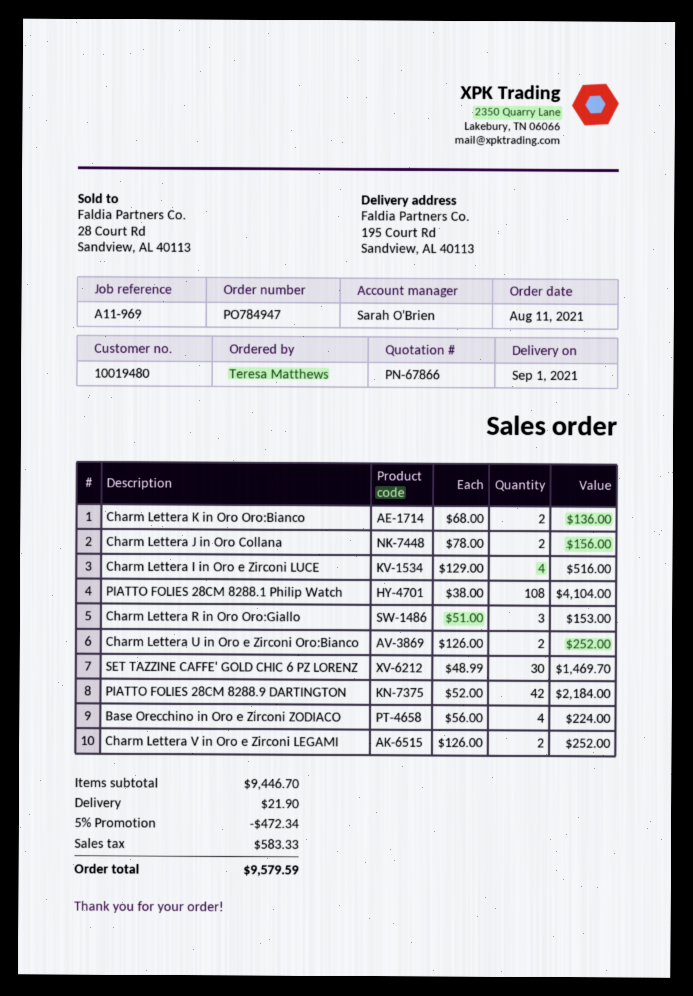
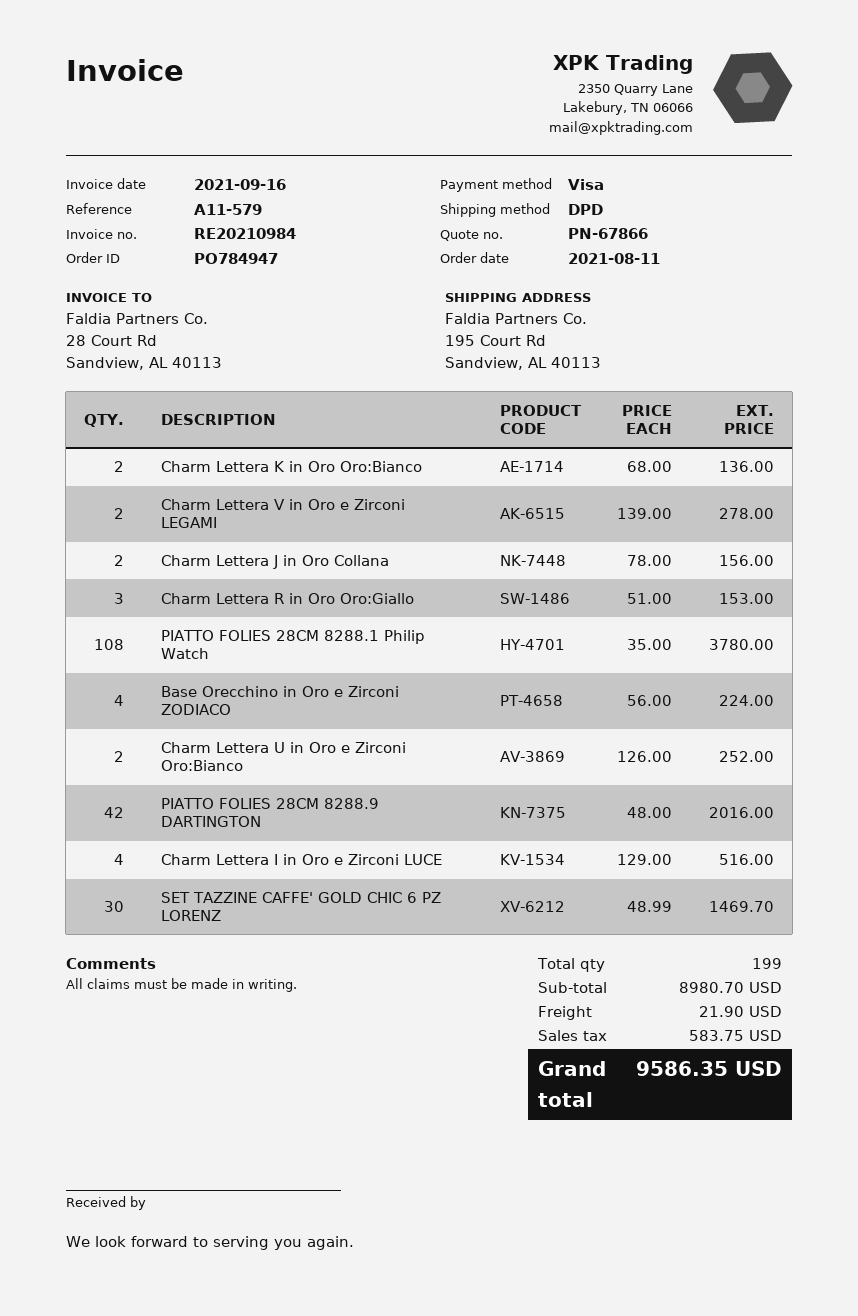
reference: A11-969 -> A11-579
PIATTO FOLIES 28CM 8288.1 Philip Watch: 108 x 38.00 = 4104.00 -> 108 x 35.00 = 3780.00
PIATTO FOLIES 28CM 8288.9 DARTINGTON: 42 x 52.00 = 2184.00 -> 42 x 48.00 = 2016.00
Charm Lettera V in Oro e Zirconi LEGAMI: 2 x 126.00 = 252.00 -> 2 x 139.00 = 278.00
subtotal: 9446.70 -> 8980.70
discount: 5% = 472.34 -> none
tax: 583.33 -> 583.75
total: 9579.59 -> 9586.35

